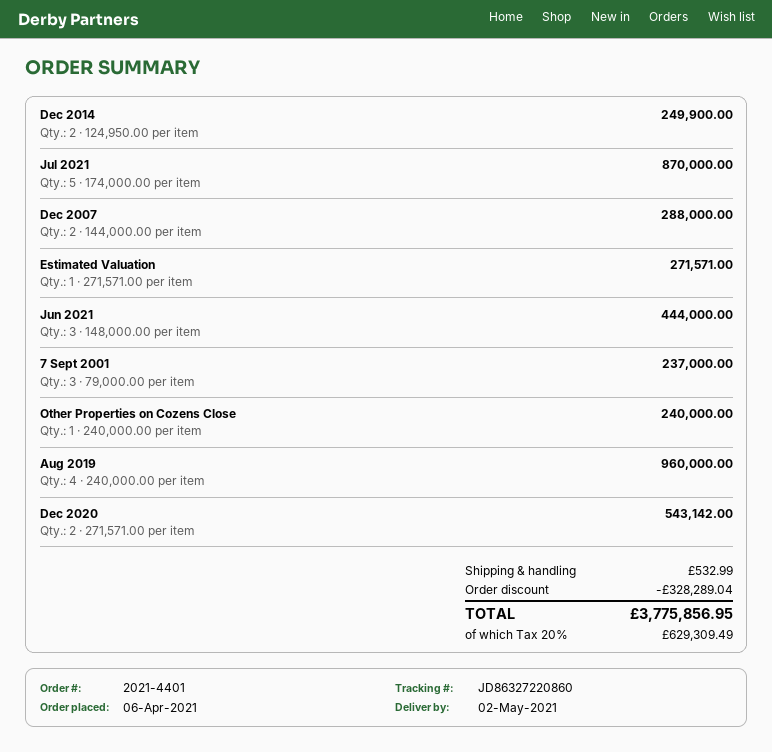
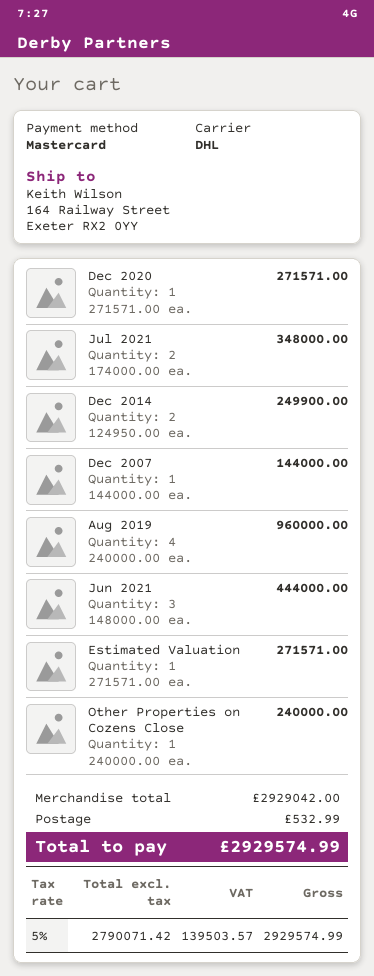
Jul 2021: 5 x 174000.00 = 870000.00 -> 2 x 174000.00 = 348000.00
Dec 2007: 2 x 144000.00 = 288000.00 -> 1 x 144000.00 = 144000.00
7 Sept 2001: 3 x 79000.00 = 237000.00 -> none
Dec 2020: 2 x 271571.00 = 543142.00 -> 1 x 271571.00 = 271571.00
discount: 328289.04 -> none
tax: 20% = 629309.49 -> 5% = 139503.57
total: 3775856.95 -> 2929574.99

